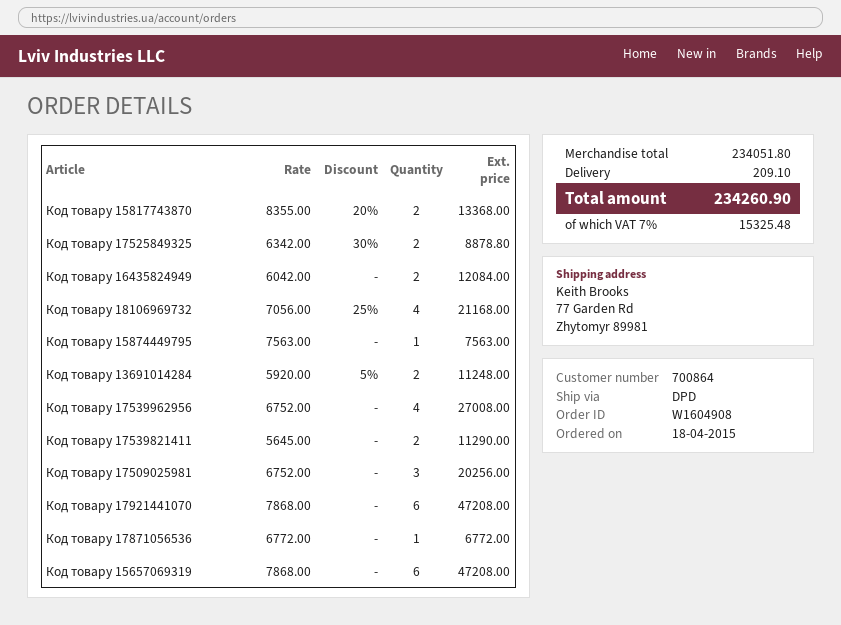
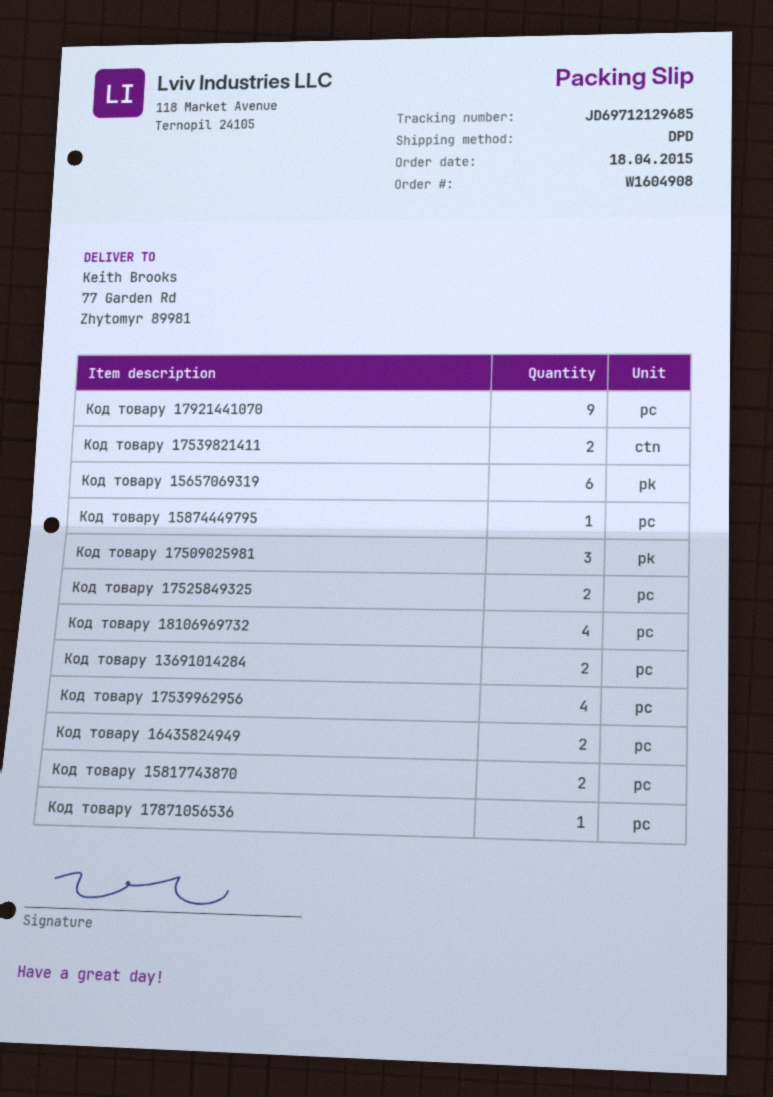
Код товару 17921441070: 6 -> 9

